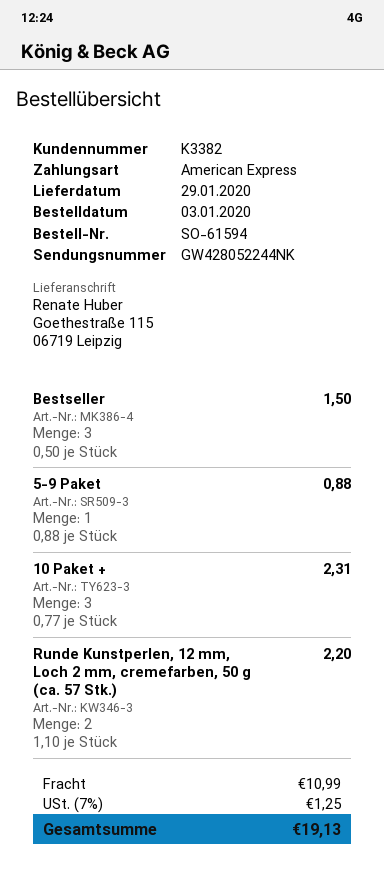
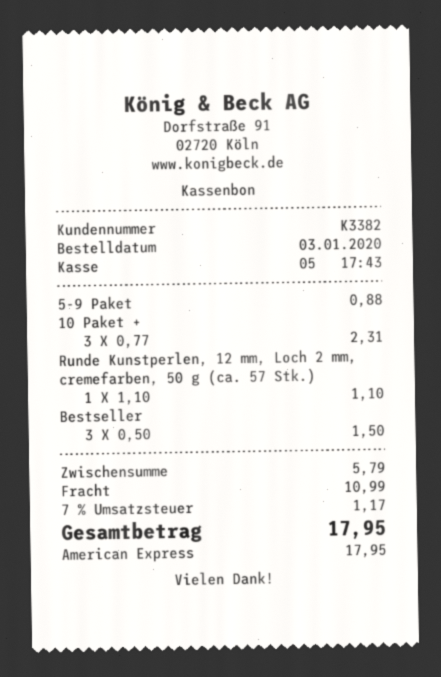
Runde Kunstperlen, 12 mm, Loch 2 mm, cremefarben, 50 g (ca. 57 Stk.): 2 x 1.10 = 2.20 -> 1 x 1.10 = 1.10
tax: 7% = 1.25 -> 7% = 1.17
total: 19.13 -> 17.95

